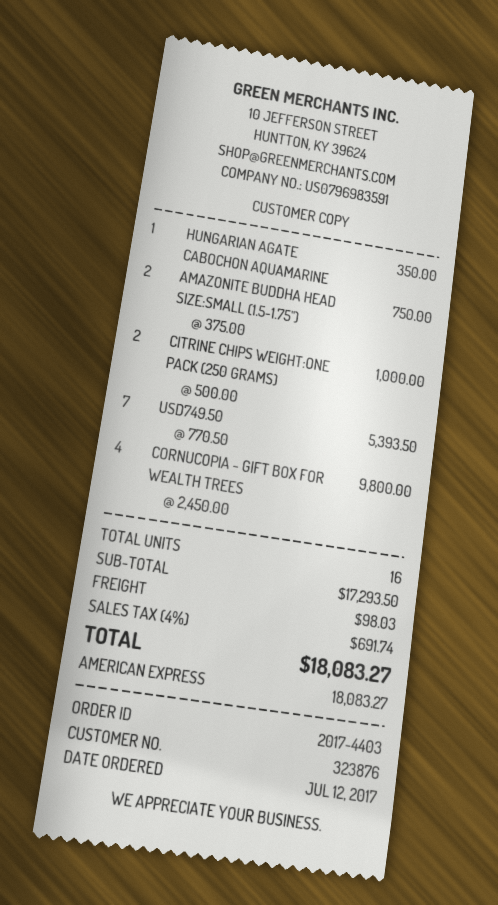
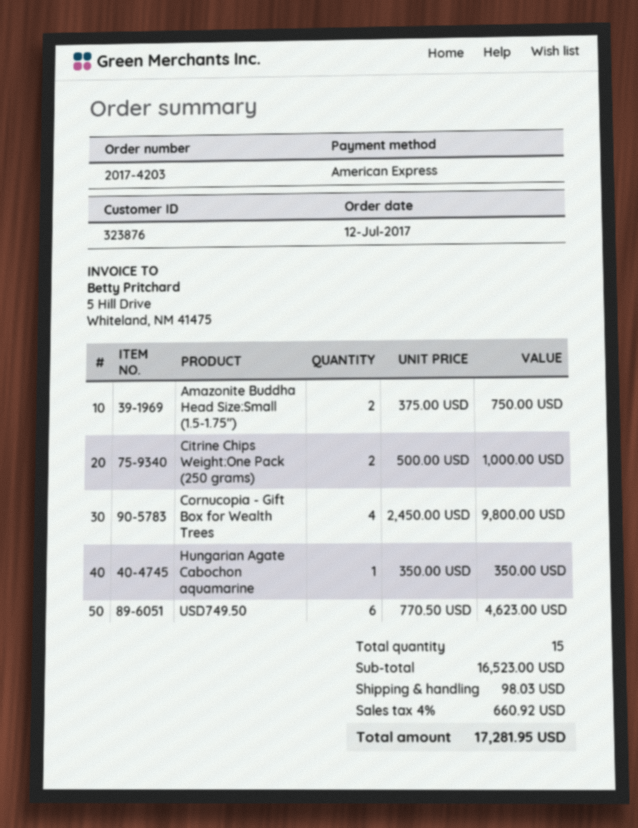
order number: 2017-4403 -> 2017-4203
USD749.50: 7 x 770.50 = 5393.50 -> 6 x 770.50 = 4623.00
total quantity: 16 -> 15
subtotal: 17293.50 -> 16523.00
tax: 4% = 691.74 -> 4% = 660.92
total: 18083.27 -> 17281.95

